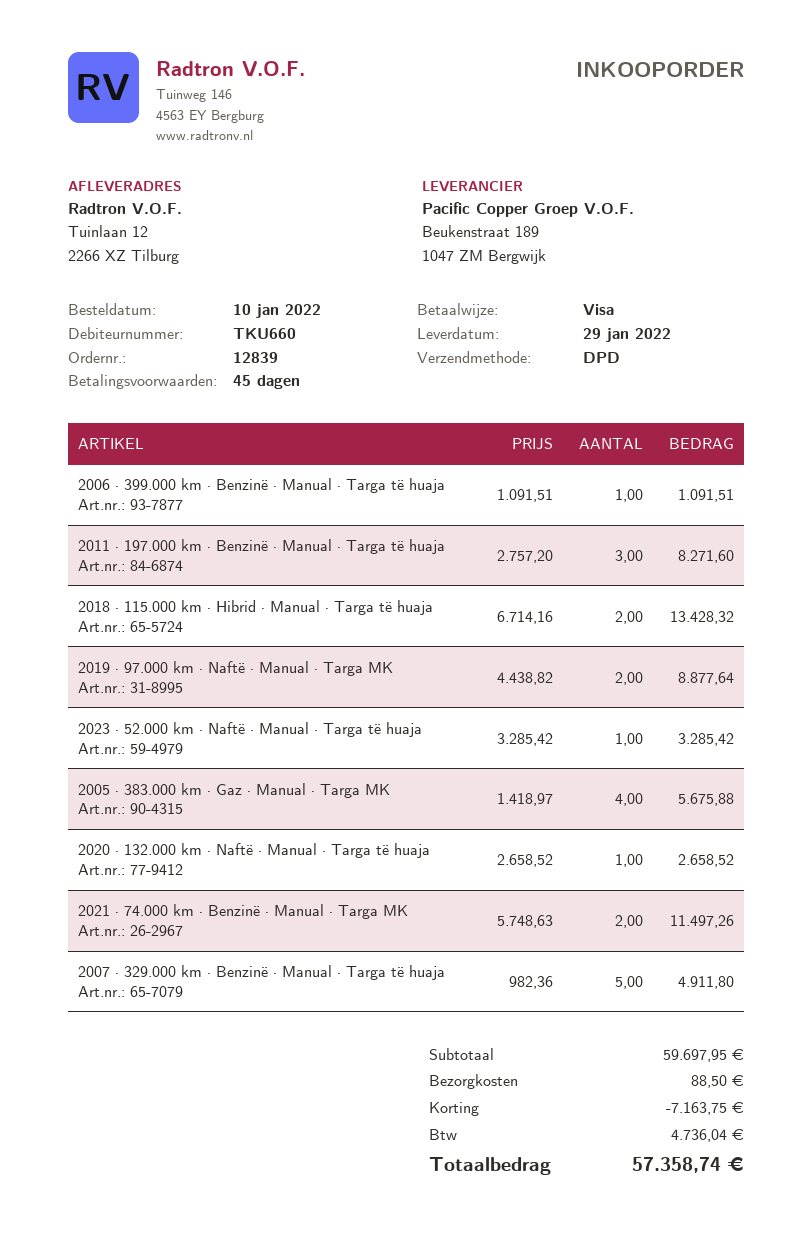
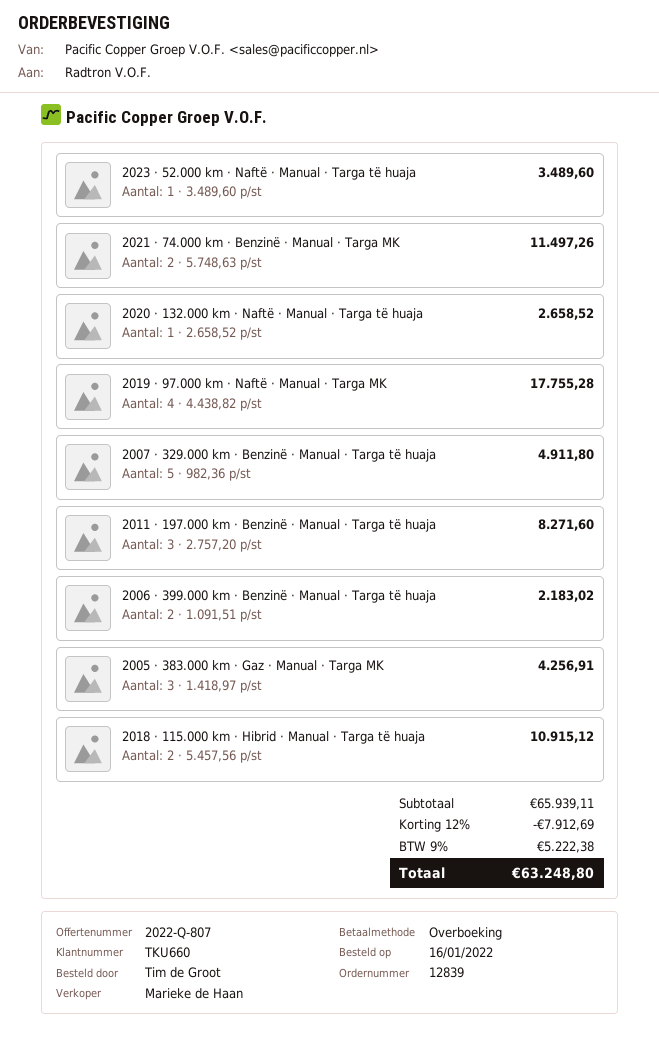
order date: 2022-01-10 -> 2022-01-16
payment method: Visa -> bank transfer
2006 · 399.000 km · Benzinë · Manual · Targa të huaja: 1 x 1091.51 = 1091.51 -> 2 x 1091.51 = 2183.02
2018 · 115.000 km · Hibrid · Manual · Targa të huaja: 2 x 6714.16 = 13428.32 -> 2 x 5457.56 = 10915.12
2019 · 97.000 km · Naftë · Manual · Targa MK: 2 x 4438.82 = 8877.64 -> 4 x 4438.82 = 17755.28
2023 · 52.000 km · Naftë · Manual · Targa të huaja: 1 x 3285.42 = 3285.42 -> 1 x 3489.60 = 3489.60
2005 · 383.000 km · Gaz · Manual · Targa MK: 4 x 1418.97 = 5675.88 -> 3 x 1418.97 = 4256.91
subtotal: 59697.95 -> 65939.11
discount: 7163.75 -> 7912.69
shipping: 88.50 -> none
tax: 4736.04 -> 5222.38
total: 57358.74 -> 63248.80

